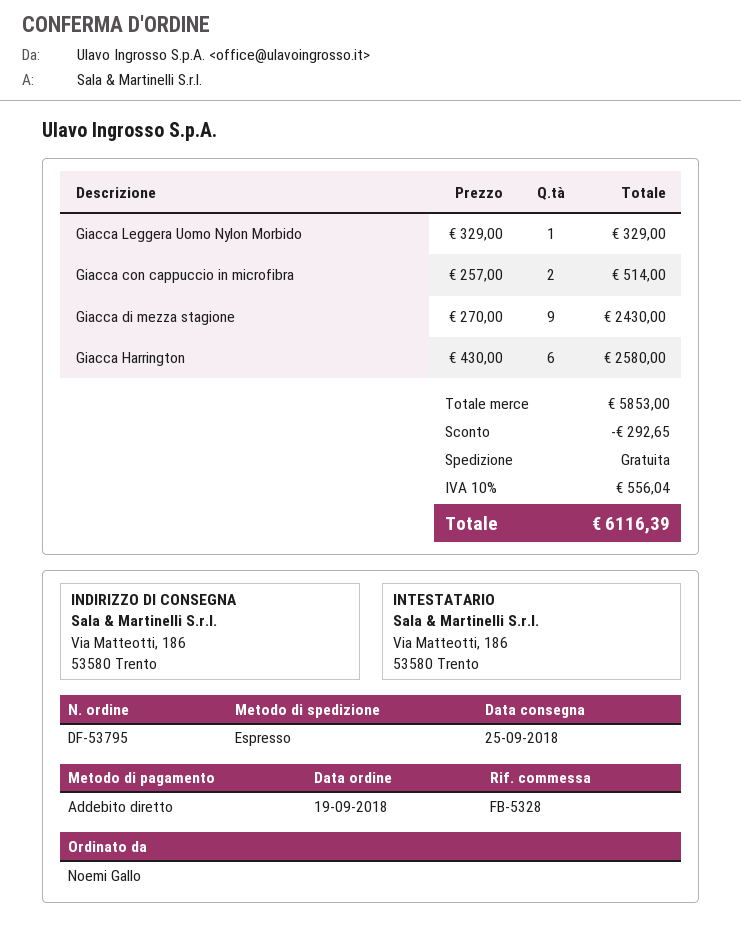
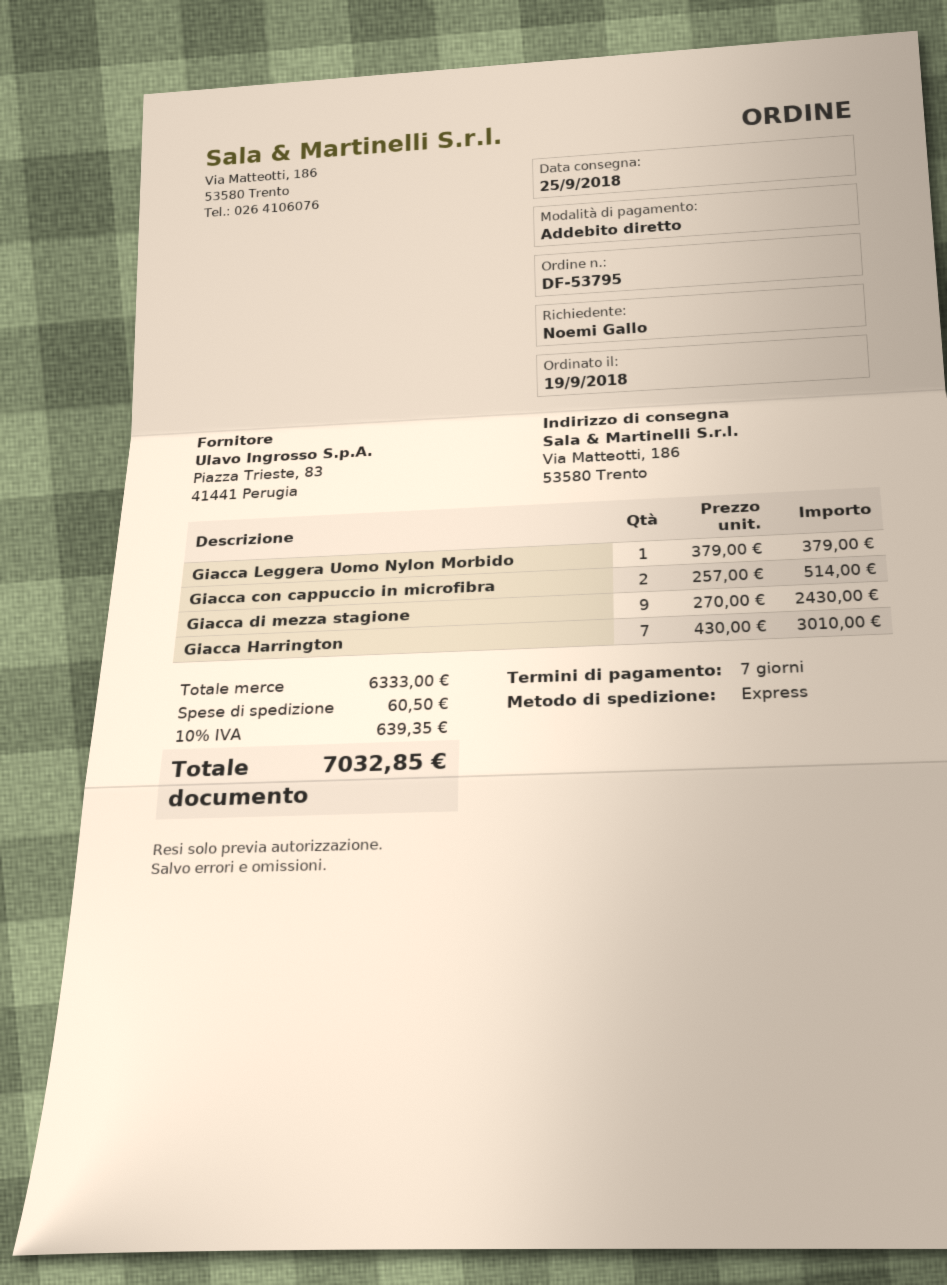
Giacca Leggera Uomo Nylon Morbido: 1 x 329.00 = 329.00 -> 1 x 379.00 = 379.00
Giacca Harrington: 6 x 430.00 = 2580.00 -> 7 x 430.00 = 3010.00
subtotal: 5853.00 -> 6333.00
discount: 292.65 -> none
shipping: 0.00 -> 60.50
tax: 10% = 556.04 -> 10% = 639.35
total: 6116.39 -> 7032.85

